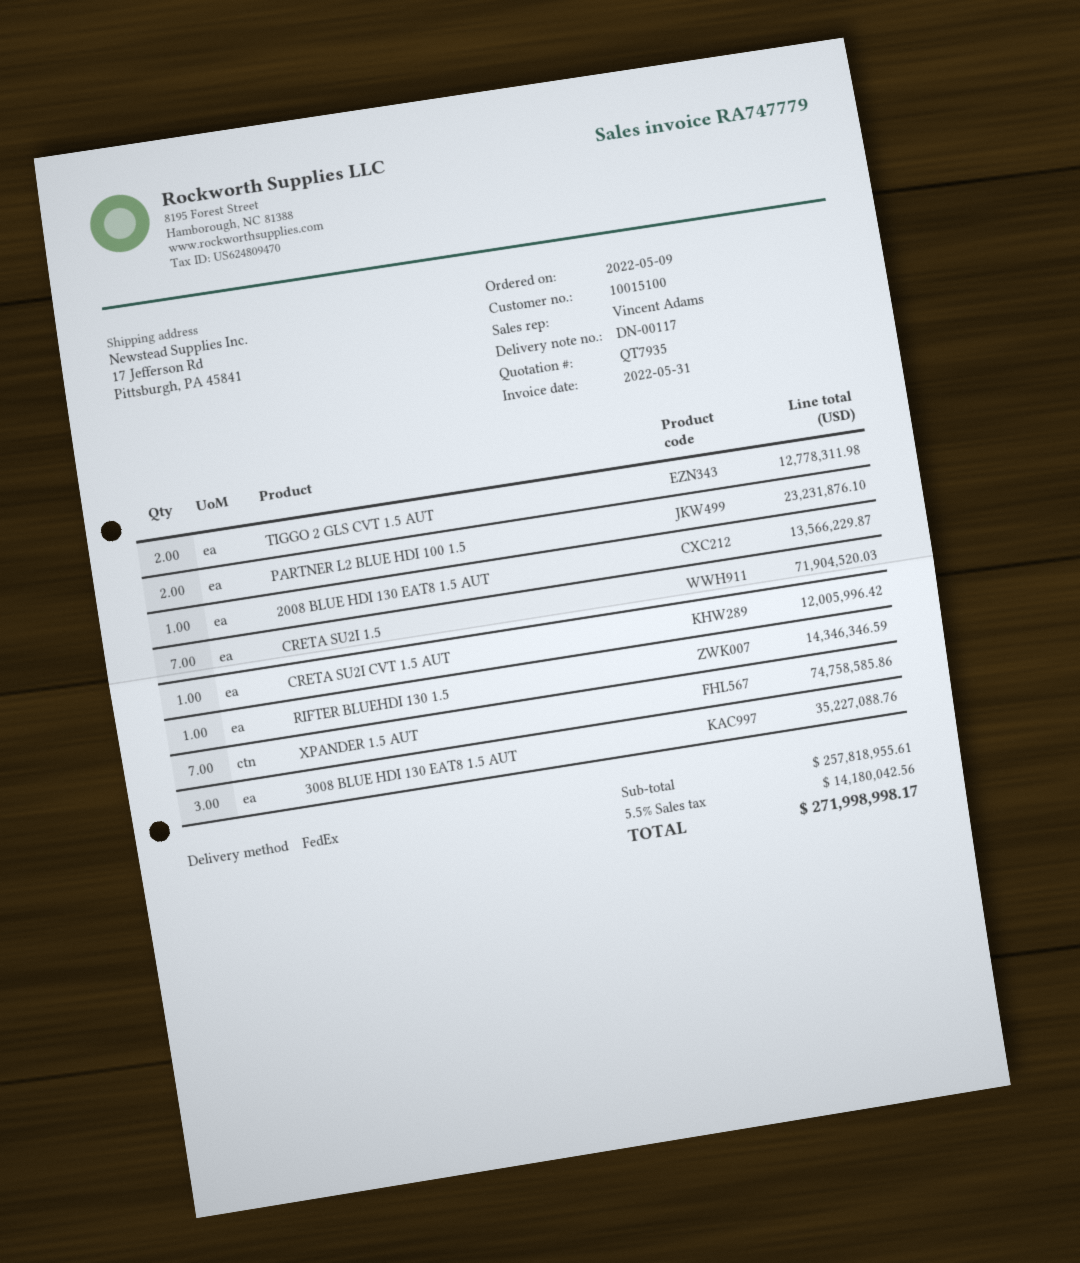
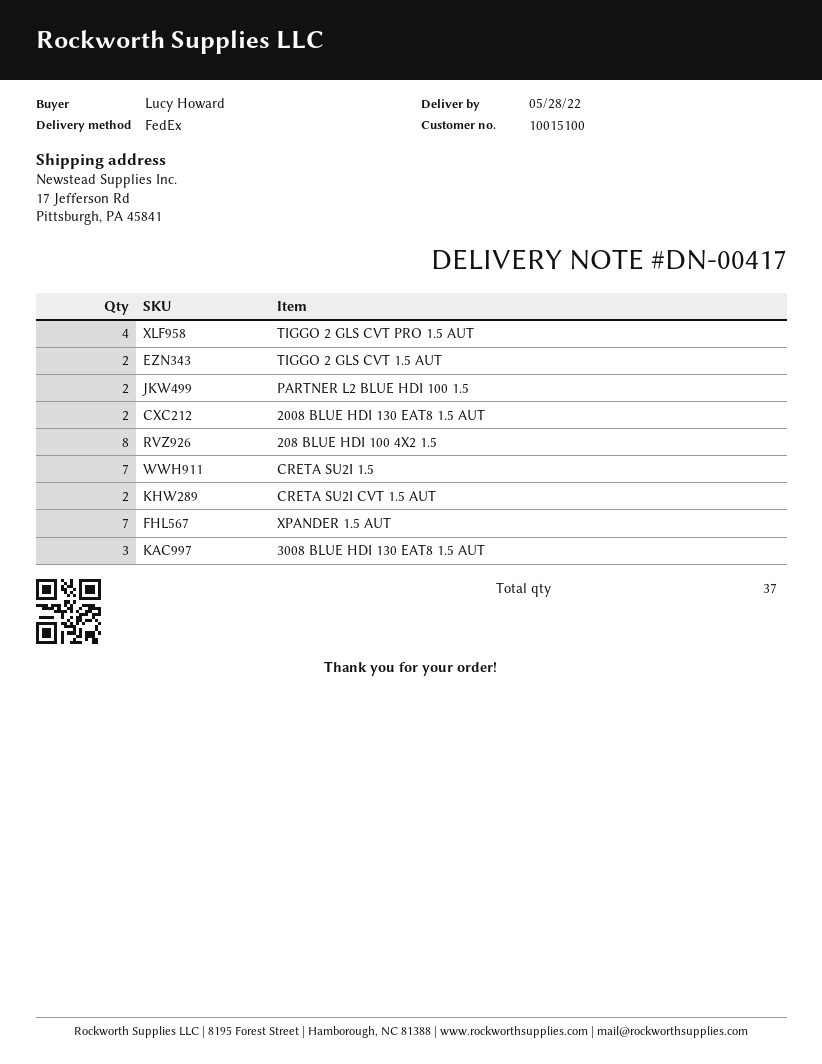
delivery note number: DN-00117 -> DN-00417
2008 BLUE HDI 130 EAT8 1.5 AUT: 1 -> 2
CRETA SU2I CVT 1.5 AUT: 1 -> 2
RIFTER BLUEHDI 130 1.5: 1 -> none
TIGGO 2 GLS CVT PRO 1.5 AUT: none -> 4
208 BLUE HDI 100 4X2 1.5: none -> 8

